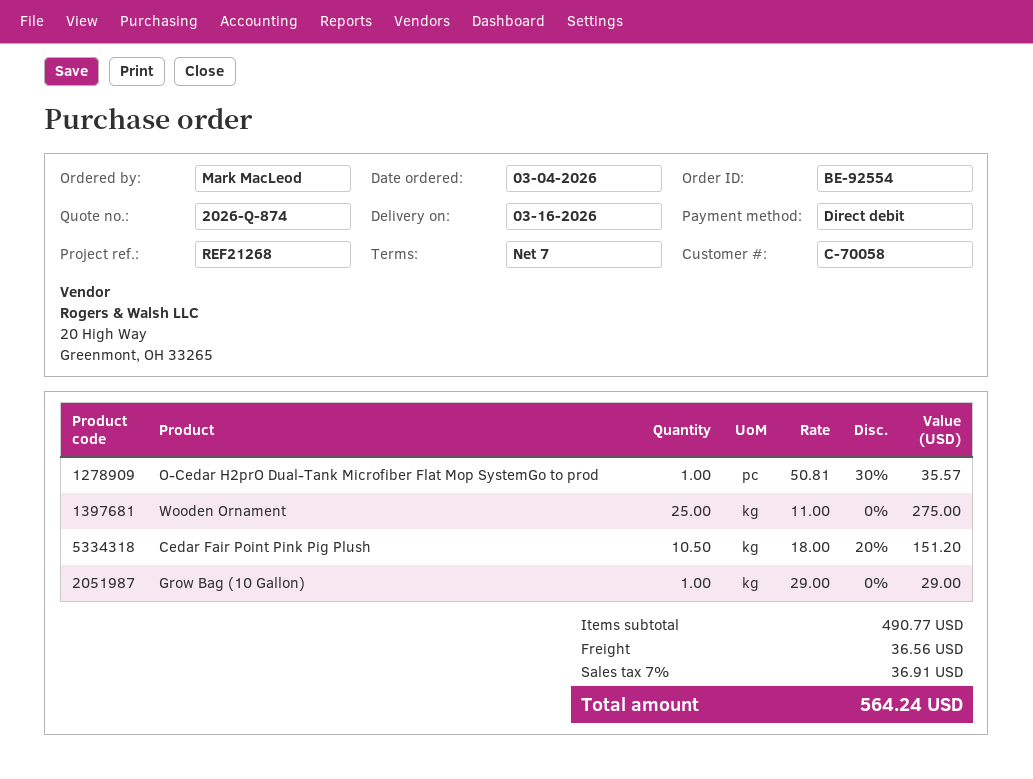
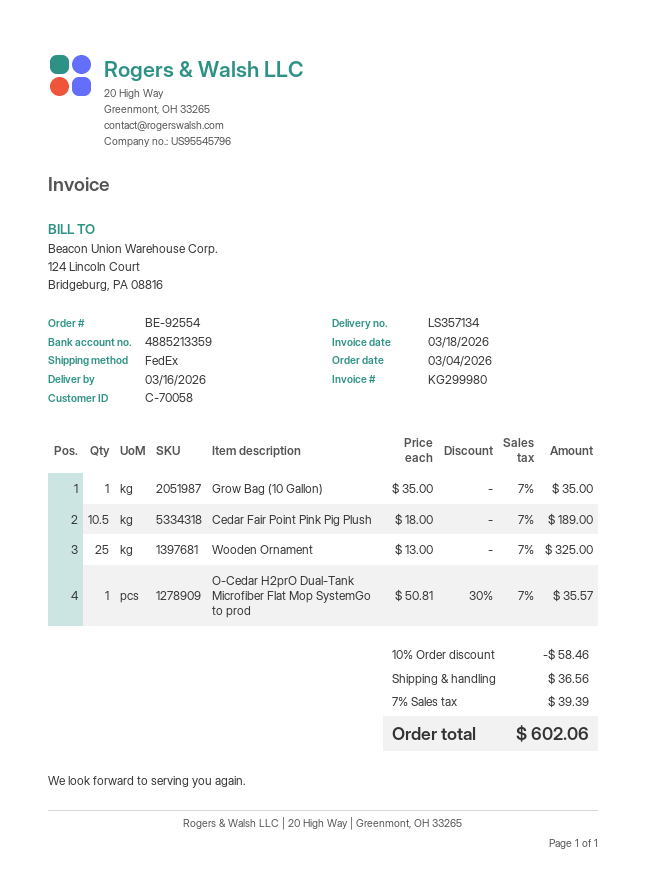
Wooden Ornament: 25 x 11.00 = 275.00 -> 25 x 13.00 = 325.00
Cedar Fair Point Pink Pig Plush: 10.5 x 18.00 - 20% = 151.20 -> 10.5 x 18.00 = 189.00
Grow Bag (10 Gallon): 1 x 29.00 = 29.00 -> 1 x 35.00 = 35.00
discount: none -> 10% = 58.46
tax: 7% = 36.91 -> 7% = 39.39
total: 564.24 -> 602.06

